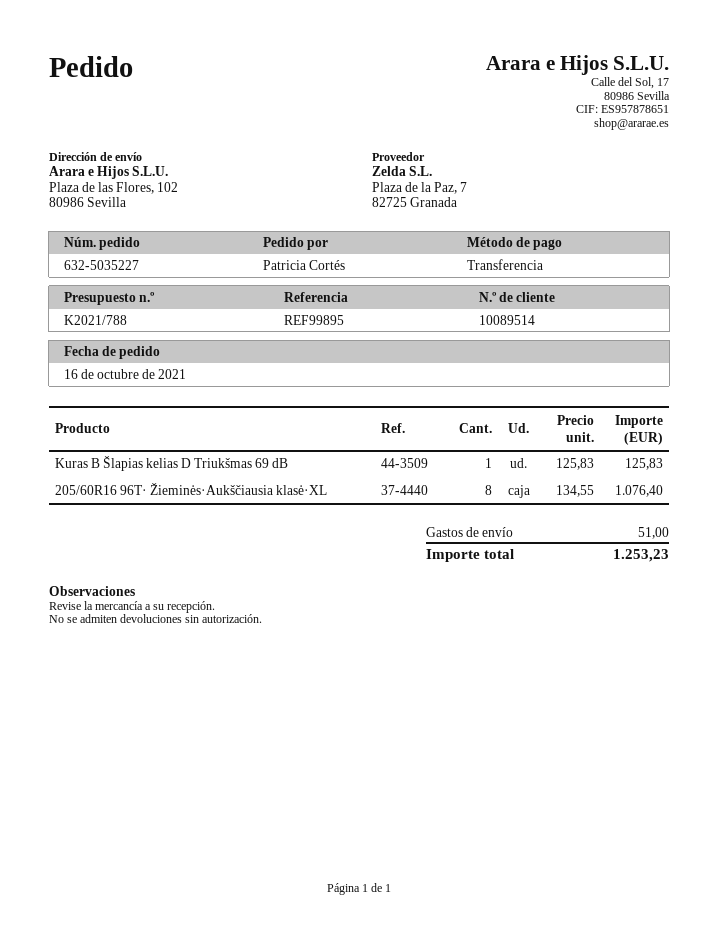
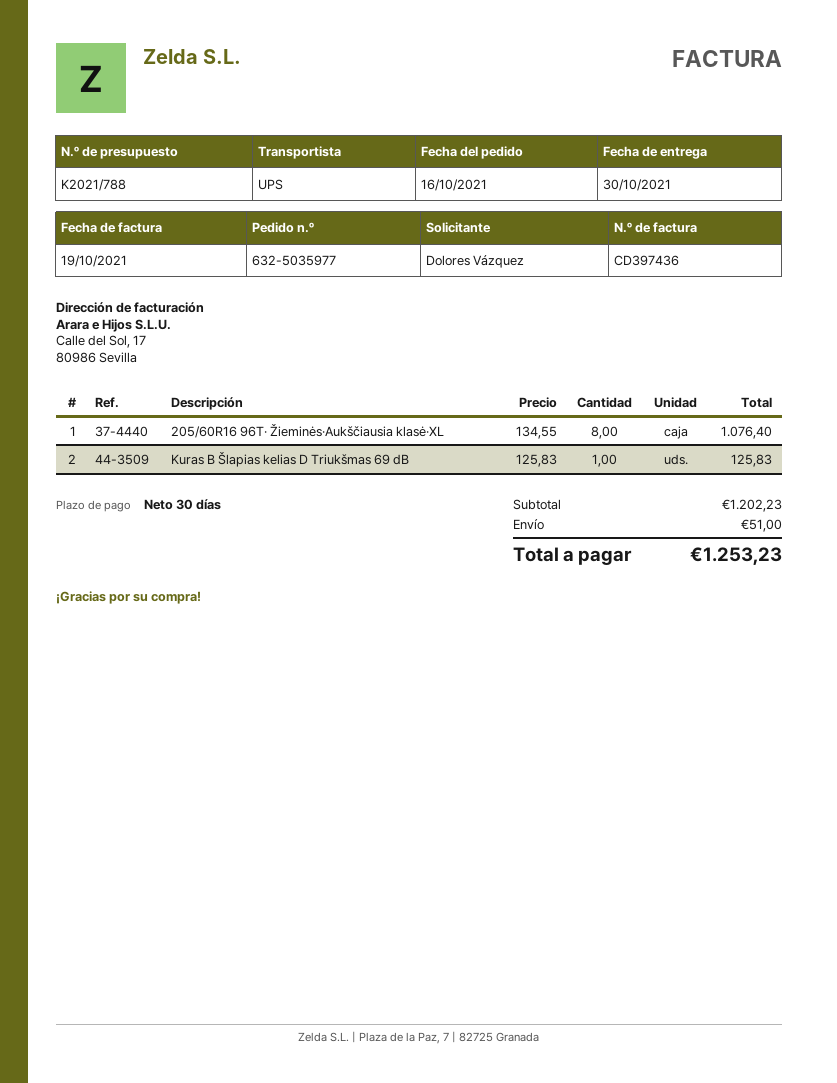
order number: 632-5035227 -> 632-5035977
ordered by: Patricia Cortés -> Dolores Vázquez

